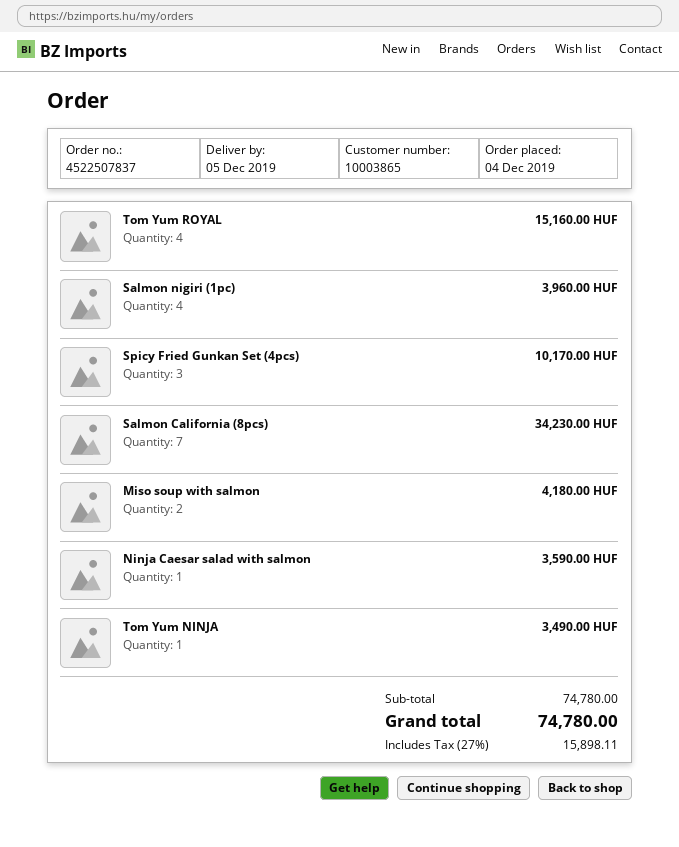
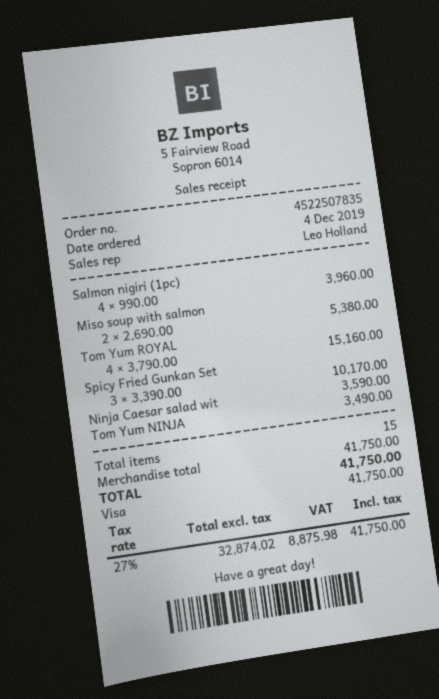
order number: 4522507837 -> 4522507835
Salmon California (8pcs): 7 for 34230.00 -> none
Miso soup with salmon: 2 for 4180.00 -> 2 for 5380.00
subtotal: 74780.00 -> 41750.00
tax: 27% = 15898.11 -> 27% = 8875.98
total: 74780.00 -> 41750.00

